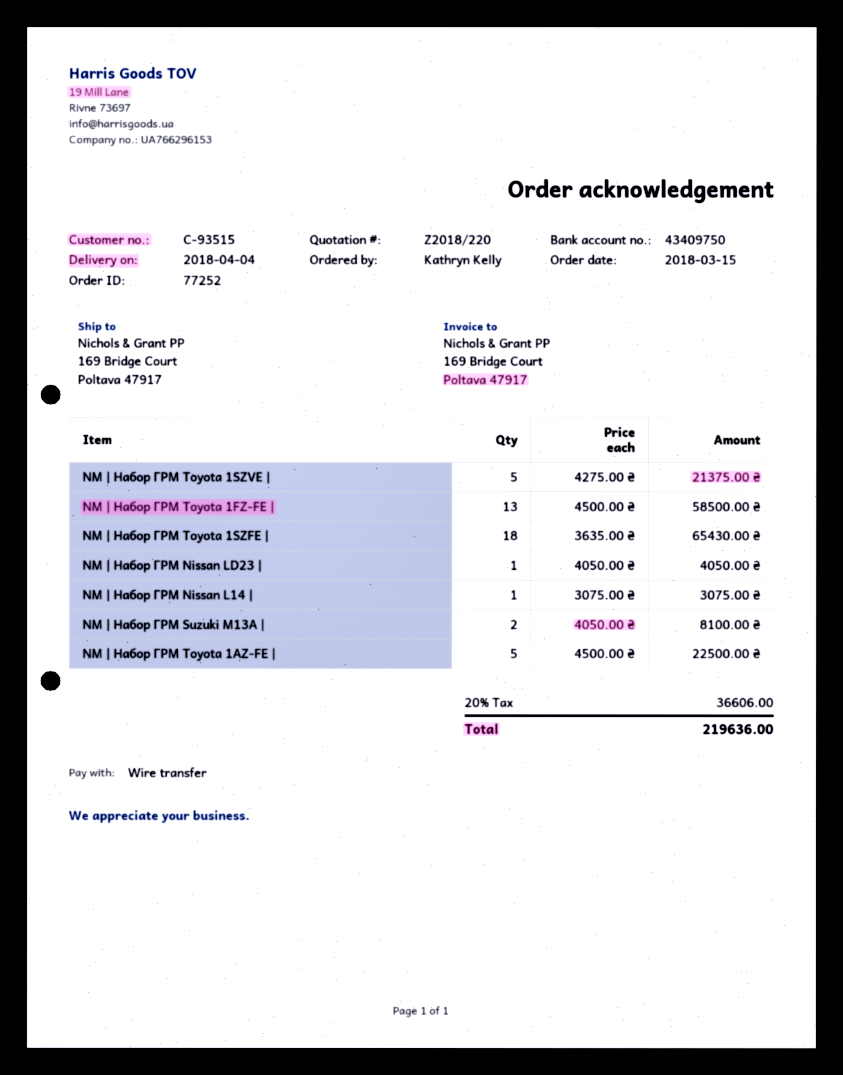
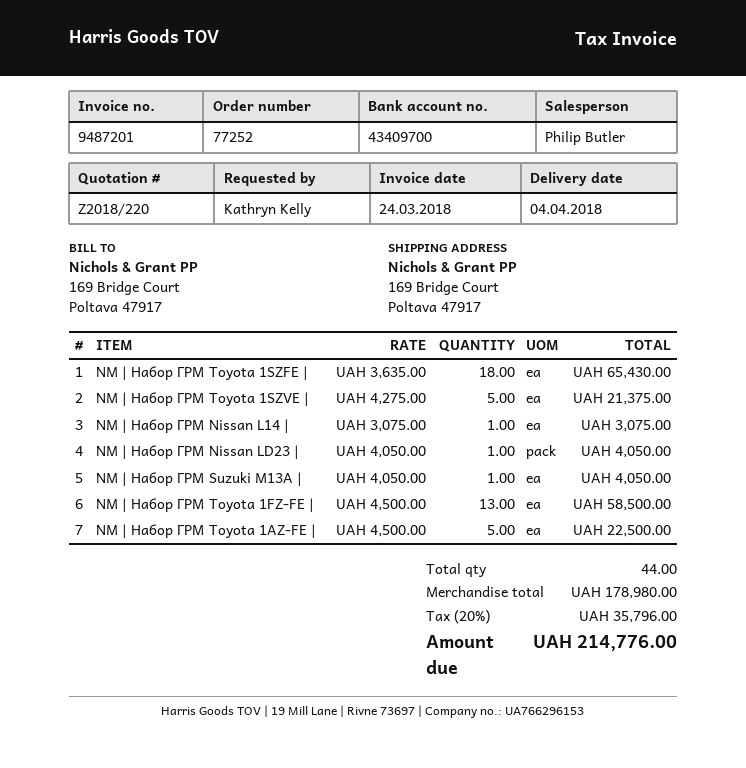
bank account: 43409750 -> 43409700
NM | Набор ГРМ Suzuki M13A |: 2 x 4050.00 = 8100.00 -> 1 x 4050.00 = 4050.00
tax: 20% = 36606.00 -> 20% = 35796.00
total: 219636.00 -> 214776.00

